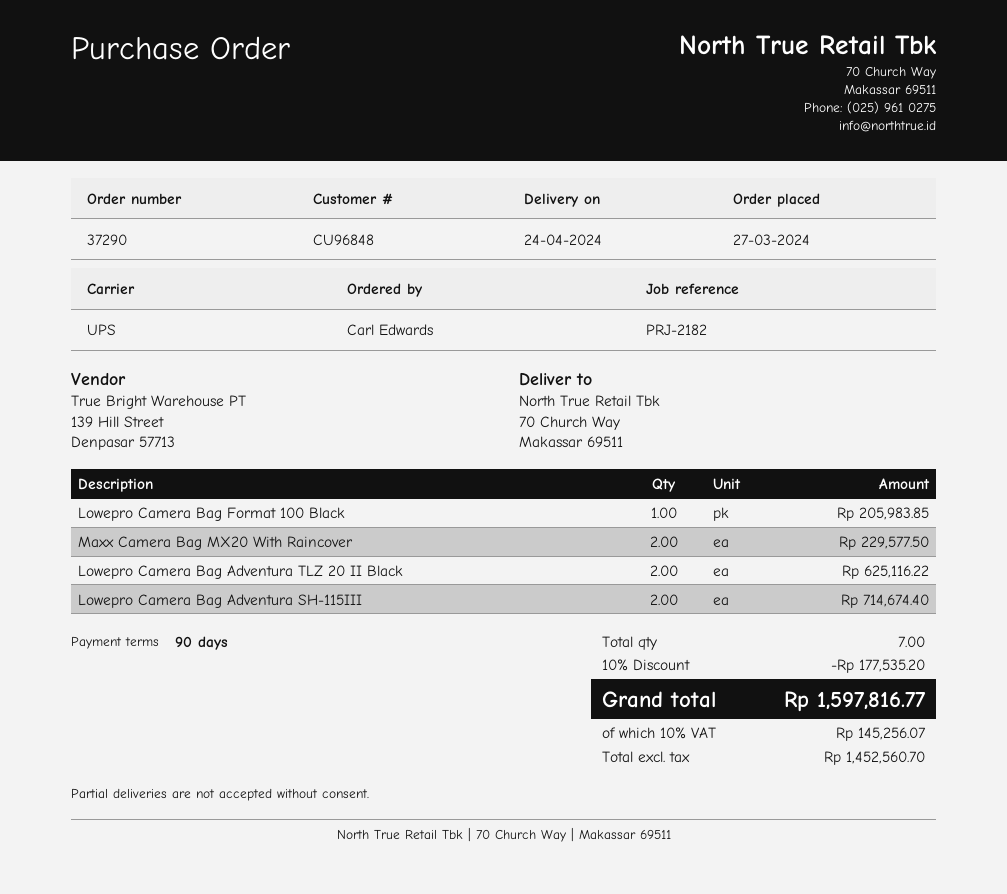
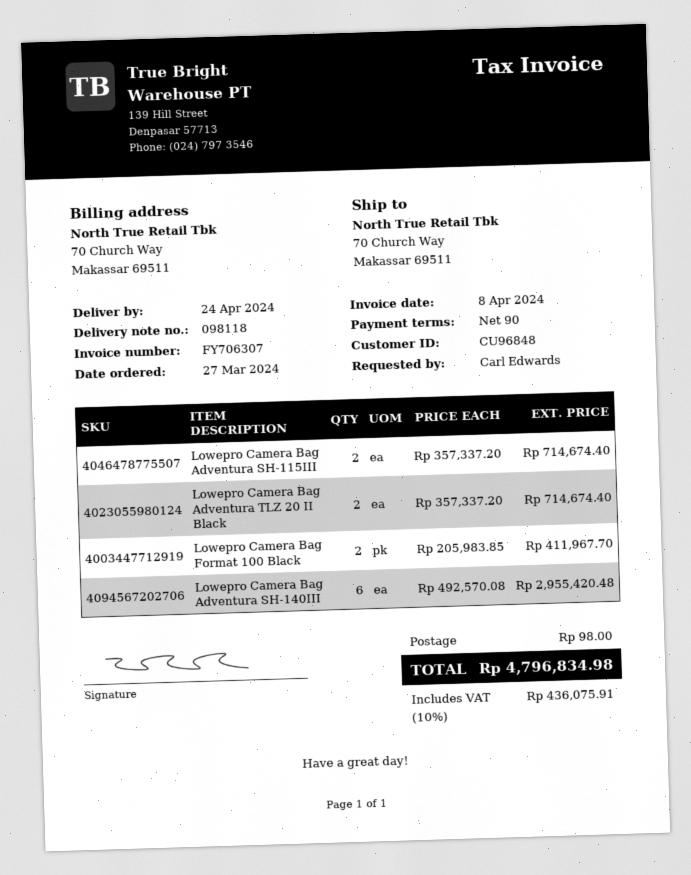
Lowepro Camera Bag Format 100 Black: 1 for 205983.85 -> 2 for 411967.70
Maxx Camera Bag MX20 With Raincover: 2 for 229577.50 -> none
Lowepro Camera Bag Adventura TLZ 20 II Black: 2 for 625116.22 -> 2 for 714674.40
Lowepro Camera Bag Adventura SH-140III: none -> 6 for 2955420.48
discount: 10% = 177535.20 -> none
shipping: none -> 98.00
tax: 10% = 145256.07 -> 10% = 436075.91
total: 1597816.77 -> 4796834.98

